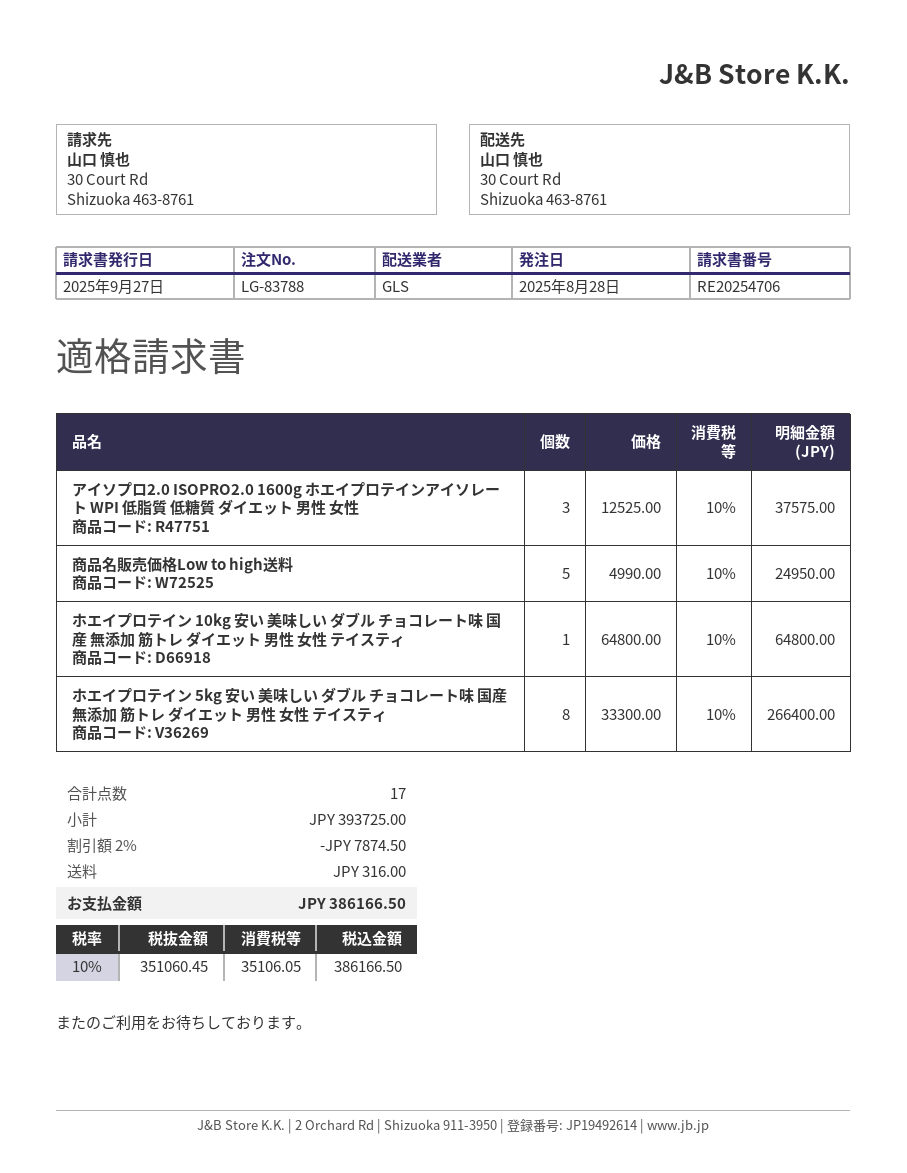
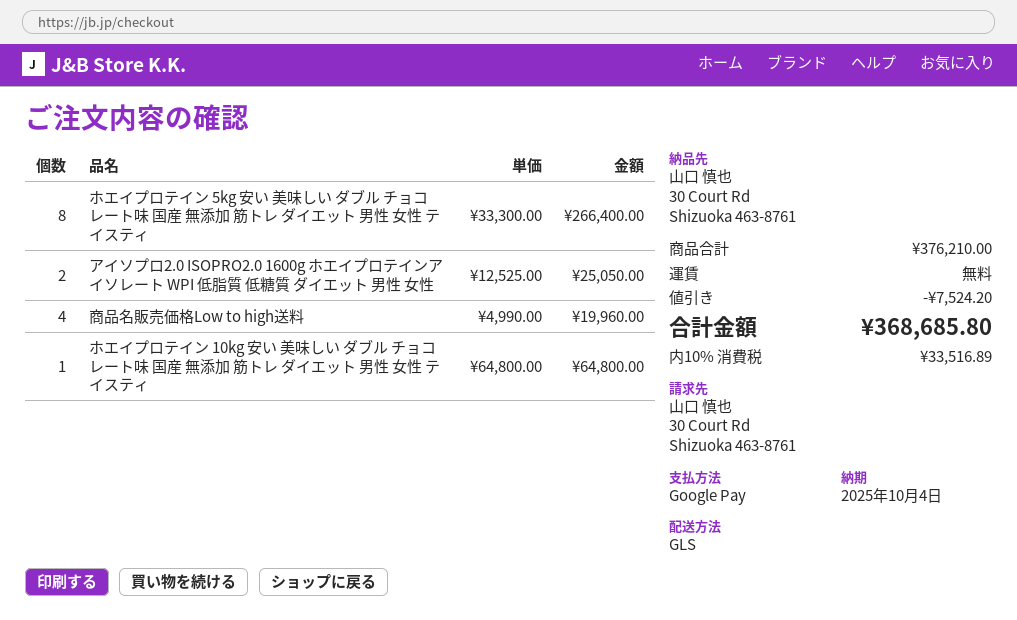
アイソプロ2.0 ISOPRO2.0 1600g ホエイプロテインアイソレート WPI 低脂質 低糖質 ダイエット 男性 女性: 3 x 12525.00 = 37575.00 -> 2 x 12525.00 = 25050.00
商品名販売価格Low to high送料: 5 x 4990.00 = 24950.00 -> 4 x 4990.00 = 19960.00
subtotal: 393725.00 -> 376210.00
discount: 7874.50 -> 7524.20
shipping: 316.00 -> 0.00
tax: 10% = 35106.05 -> 10% = 33516.89
total: 386166.50 -> 368685.80

